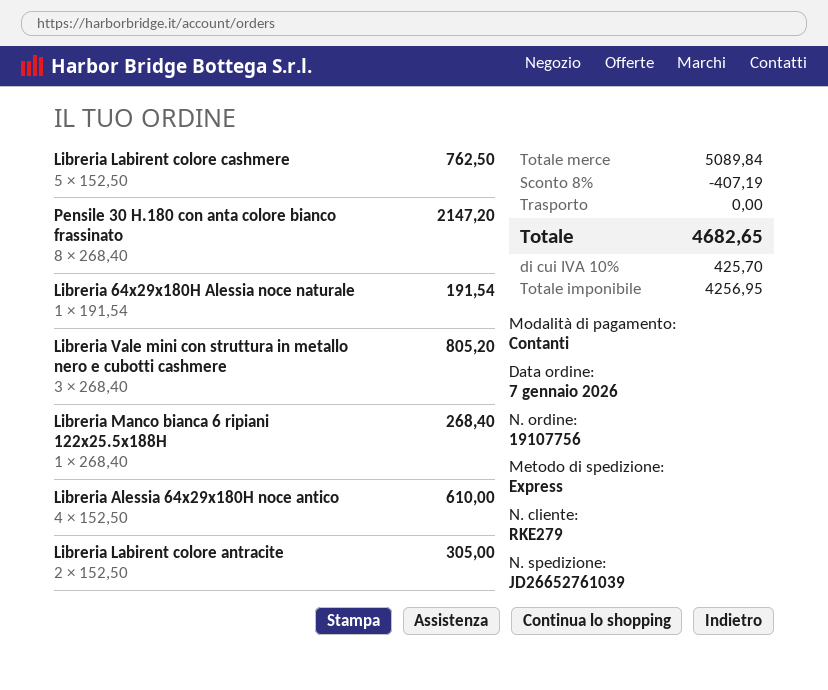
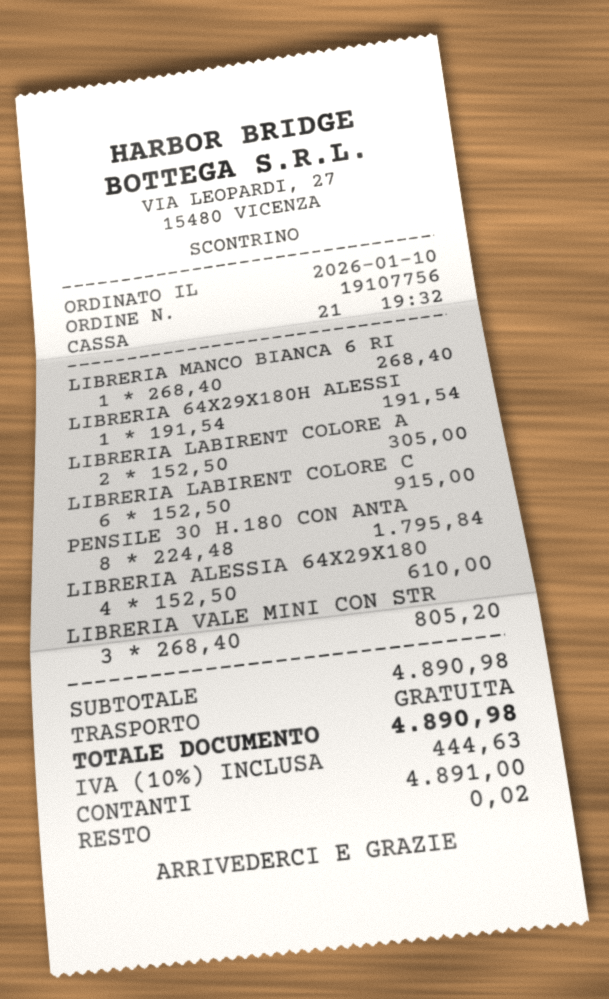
order date: 2026-01-07 -> 2026-01-10
Libreria Labirent colore cashmere: 5 x 152.50 = 762.50 -> 6 x 152.50 = 915.00
Pensile 30 H.180 con anta colore bianco frassinato: 8 x 268.40 = 2147.20 -> 8 x 224.48 = 1795.84
subtotal: 5089.84 -> 4890.98
discount: 8% = 407.19 -> none
tax: 10% = 425.70 -> 10% = 444.63
total: 4682.65 -> 4890.98

